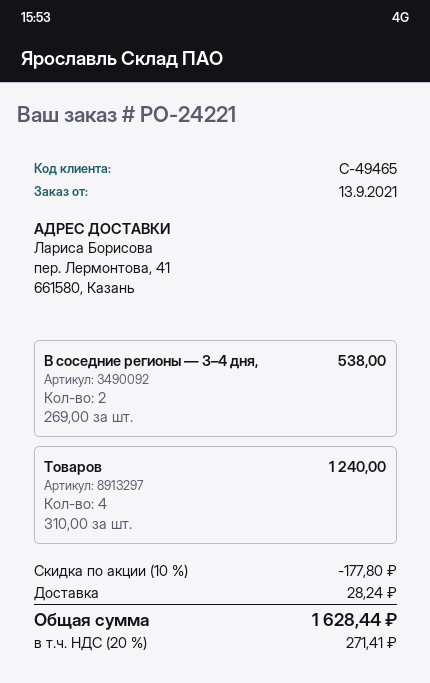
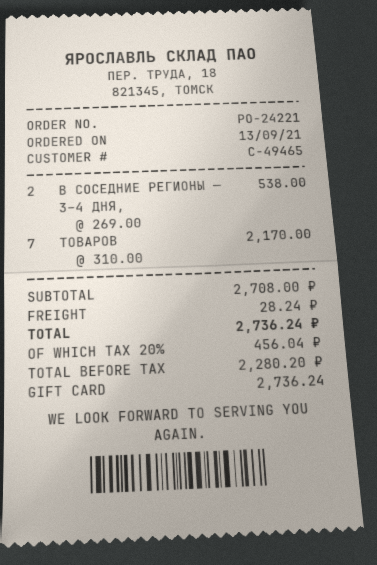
Товаров: 4 x 310.00 = 1240.00 -> 7 x 310.00 = 2170.00
discount: 10% = 177.80 -> none
tax: 20% = 271.41 -> 20% = 456.04
total: 1628.44 -> 2736.24

